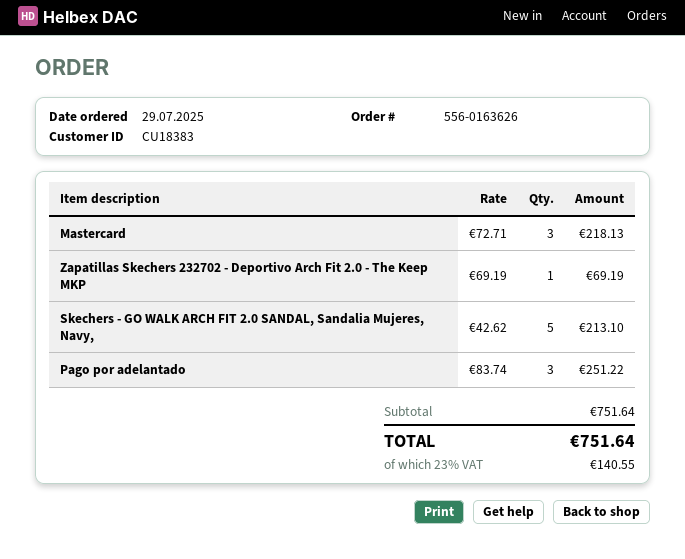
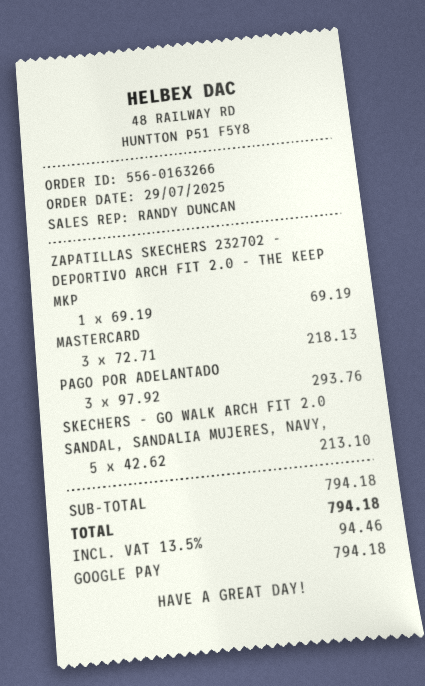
order number: 556-0163626 -> 556-0163266
Pago por adelantado: 3 x 83.74 = 251.22 -> 3 x 97.92 = 293.76
subtotal: 751.64 -> 794.18
tax: 23% = 140.55 -> 13.5% = 94.46
total: 751.64 -> 794.18

